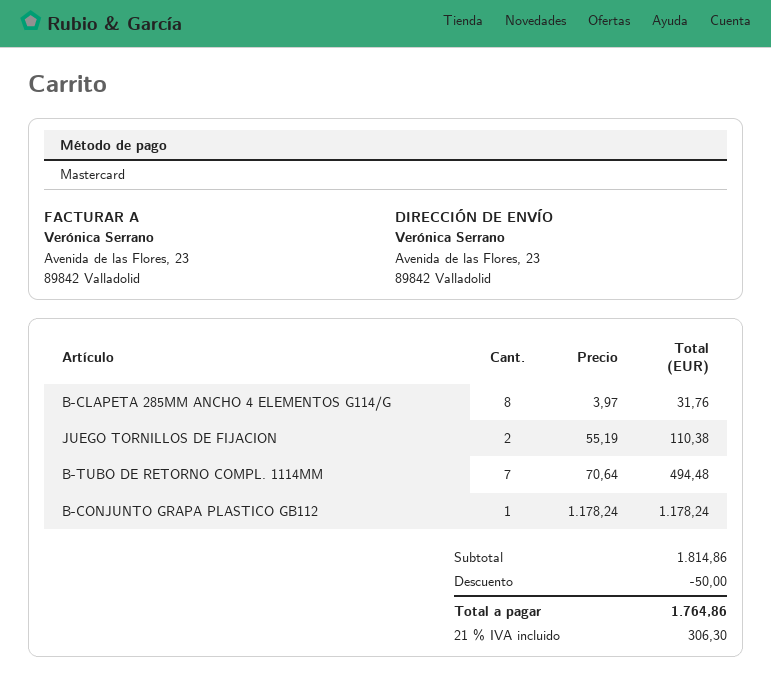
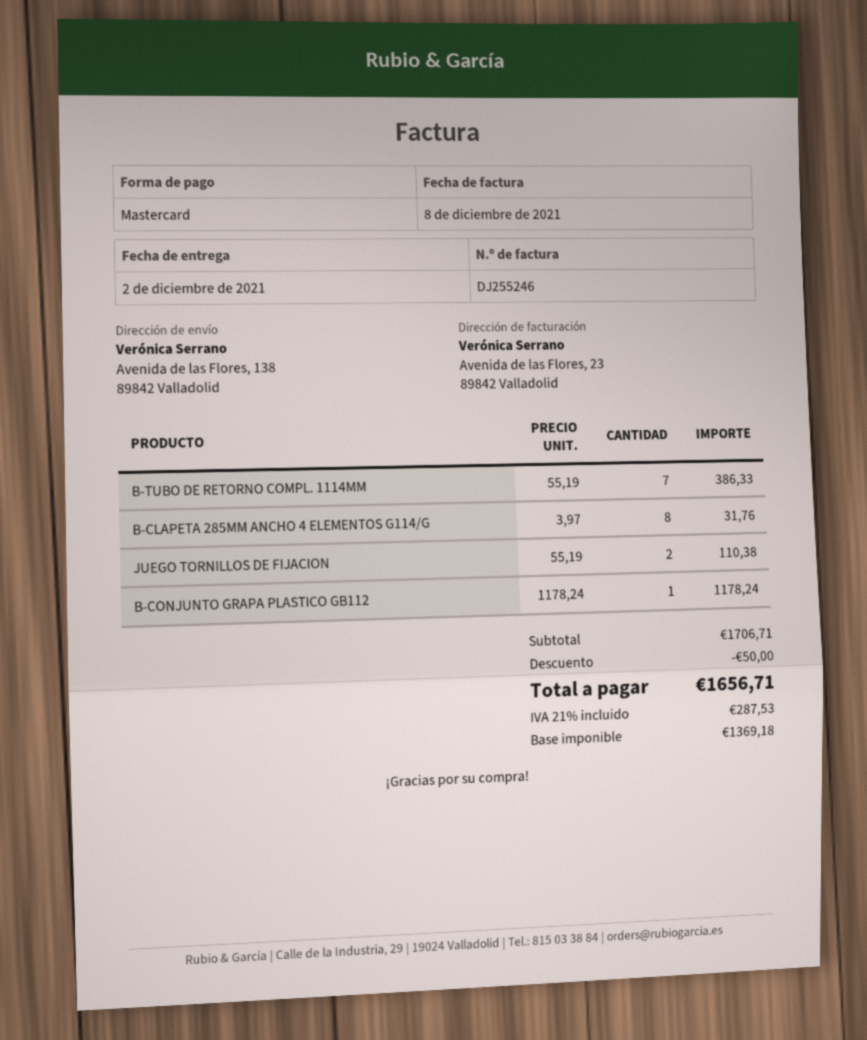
ship to: Avenida de las Flores, 23, 89842 Valladolid -> Avenida de las Flores, 138, 89842 Valladolid
B-TUBO DE RETORNO COMPL. 1114MM: 7 x 70.64 = 494.48 -> 7 x 55.19 = 386.33
subtotal: 1814.86 -> 1706.71
tax: 21% = 306.30 -> 21% = 287.53
total: 1764.86 -> 1656.71

